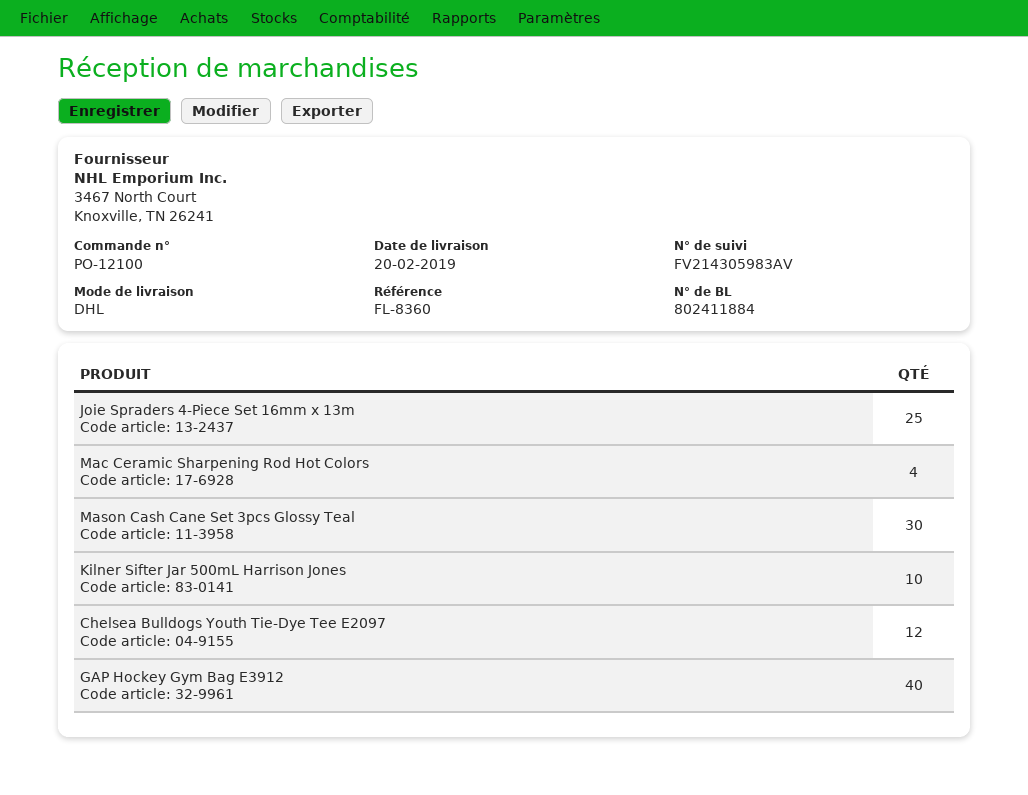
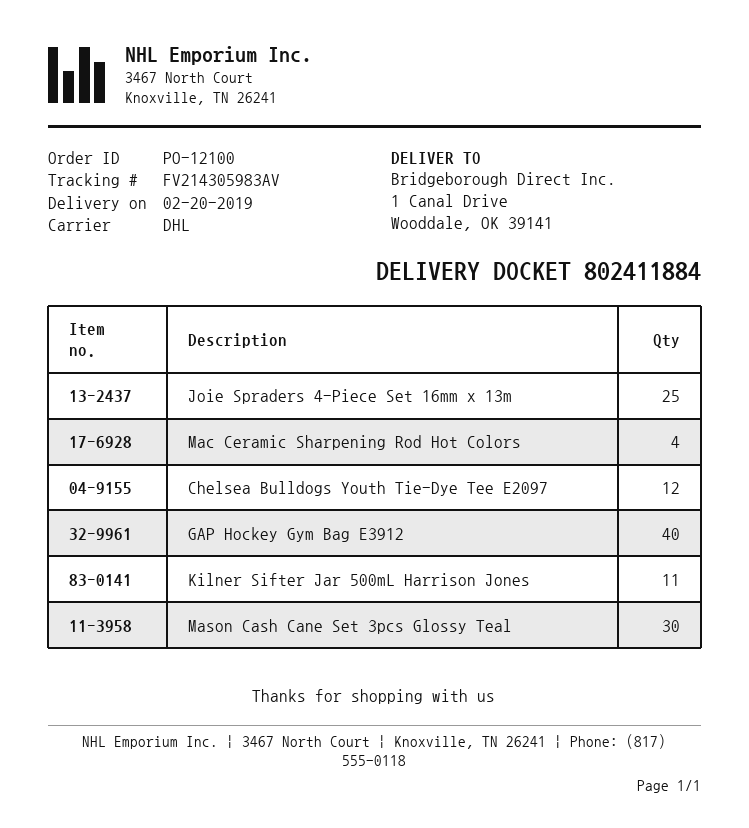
Kilner Sifter Jar 500mL Harrison Jones: 10 -> 11

